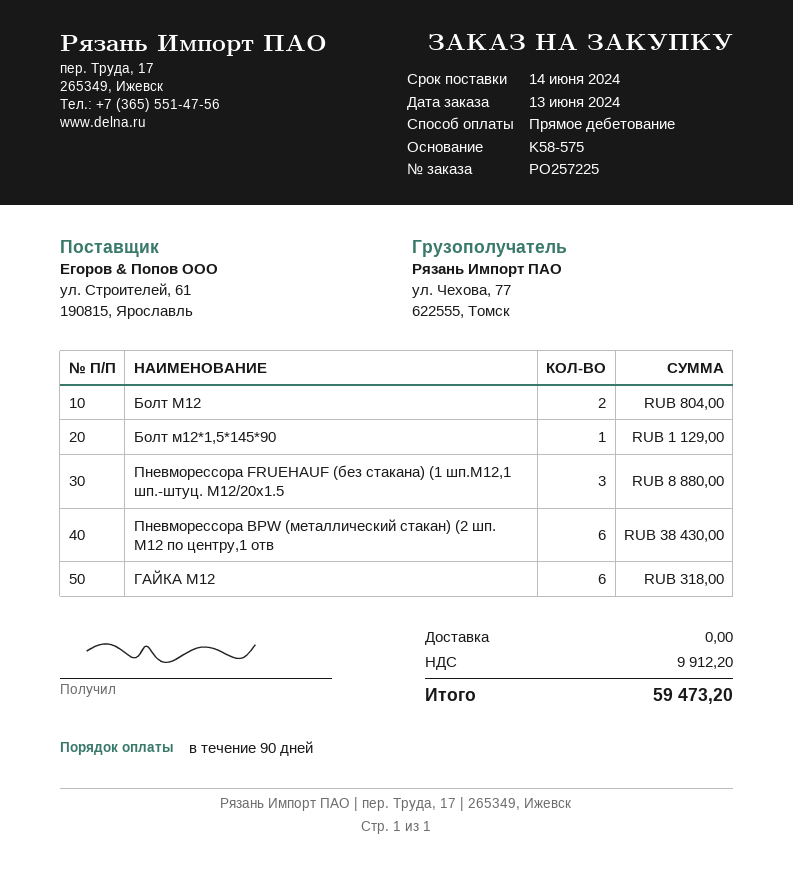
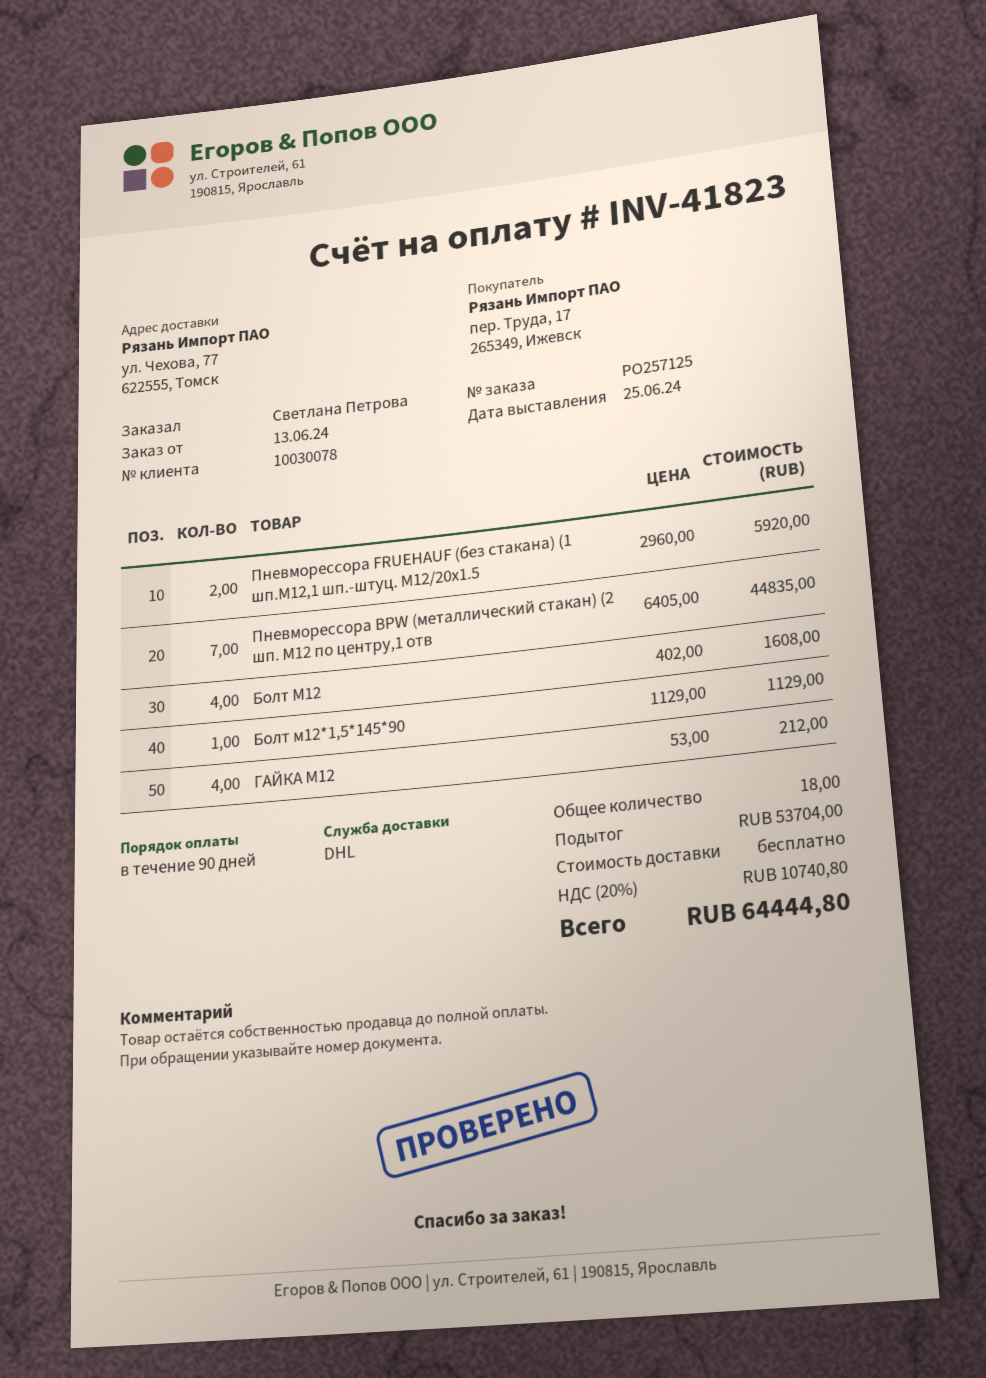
order number: PO257225 -> PO257125
Болт M12: 2 for 804.00 -> 4 for 1608.00
Пневморессора FRUEHAUF (без стакана) (1 шп.M12,1 шп.-штуц. M12/20х1.5: 3 for 8880.00 -> 2 for 5920.00
Пневморессора BPW (металлический стакан) (2 шп. M12 по центру,1 отв: 6 for 38430.00 -> 7 for 44835.00
ГАЙКА М12: 6 for 318.00 -> 4 for 212.00
tax: 9912.20 -> 10740.80
total: 59473.20 -> 64444.80

